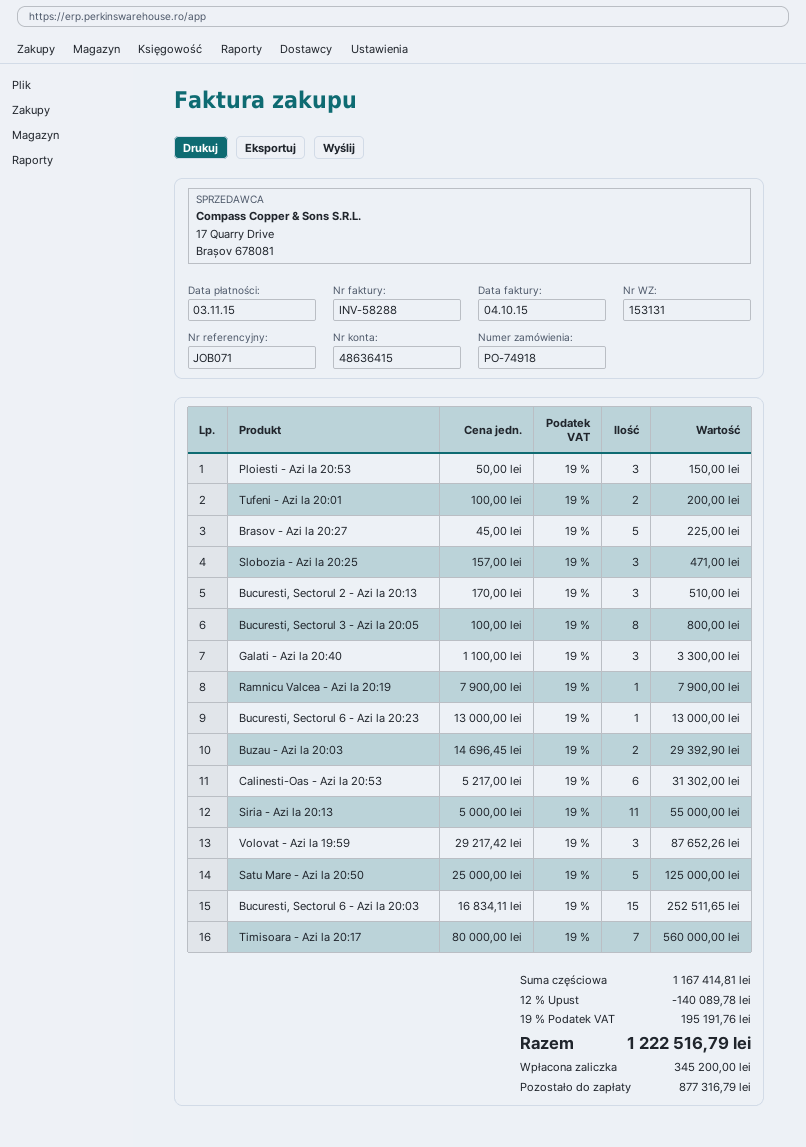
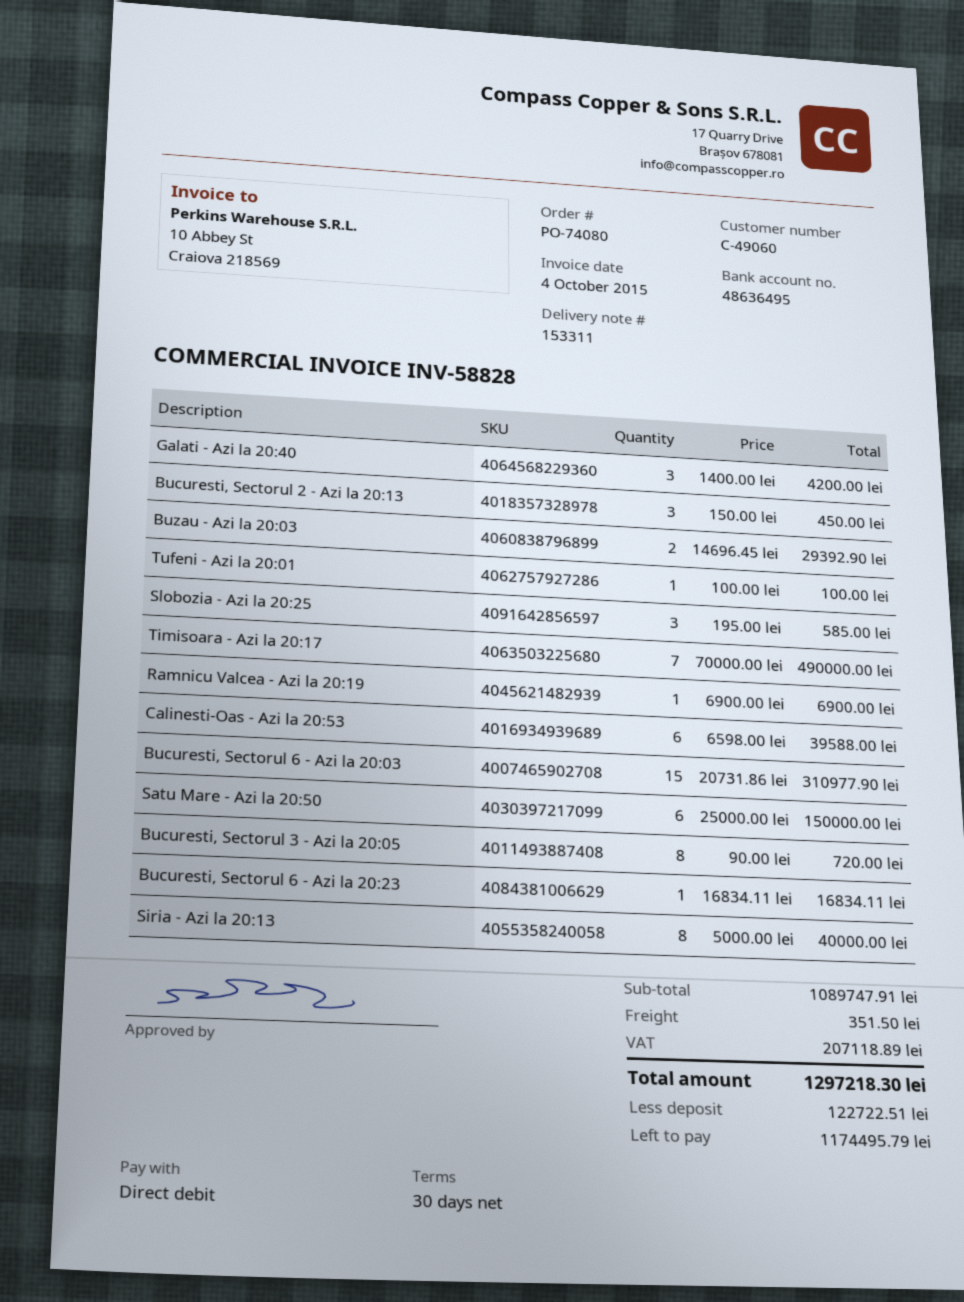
order number: PO-74918 -> PO-74080
delivery note number: 153131 -> 153311
invoice number: INV-58288 -> INV-58828
bank account: 48636415 -> 48636495
Ploiesti - Azi la 20:53: 3 x 50.00 = 150.00 -> none
Tufeni - Azi la 20:01: 2 x 100.00 = 200.00 -> 1 x 100.00 = 100.00
Brasov - Azi la 20:27: 5 x 45.00 = 225.00 -> none
Slobozia - Azi la 20:25: 3 x 157.00 = 471.00 -> 3 x 195.00 = 585.00
Bucuresti, Sectorul 2 - Azi la 20:13: 3 x 170.00 = 510.00 -> 3 x 150.00 = 450.00
Bucuresti, Sectorul 3 - Azi la 20:05: 8 x 100.00 = 800.00 -> 8 x 90.00 = 720.00
Galati - Azi la 20:40: 3 x 1100.00 = 3300.00 -> 3 x 1400.00 = 4200.00
Ramnicu Valcea - Azi la 20:19: 1 x 7900.00 = 7900.00 -> 1 x 6900.00 = 6900.00
Bucuresti, Sectorul 6 - Azi la 20:23: 1 x 13000.00 = 13000.00 -> 1 x 16834.11 = 16834.11
Calinesti-Oas - Azi la 20:53: 6 x 5217.00 = 31302.00 -> 6 x 6598.00 = 39588.00
Siria - Azi la 20:13: 11 x 5000.00 = 55000.00 -> 8 x 5000.00 = 40000.00
Volovat - Azi la 19:59: 3 x 29217.42 = 87652.26 -> none
Satu Mare - Azi la 20:50: 5 x 25000.00 = 125000.00 -> 6 x 25000.00 = 150000.00
Bucuresti, Sectorul 6 - Azi la 20:03: 15 x 16834.11 = 252511.65 -> 15 x 20731.86 = 310977.90
Timisoara - Azi la 20:17: 7 x 80000.00 = 560000.00 -> 7 x 70000.00 = 490000.00
subtotal: 1167414.81 -> 1089747.91
discount: 12% = 140089.78 -> none
shipping: none -> 351.50
tax: 195191.76 -> 207118.89
total: 1222516.79 -> 1297218.30
deposit: 345200.00 -> 122722.51
balance: 877316.79 -> 1174495.79

